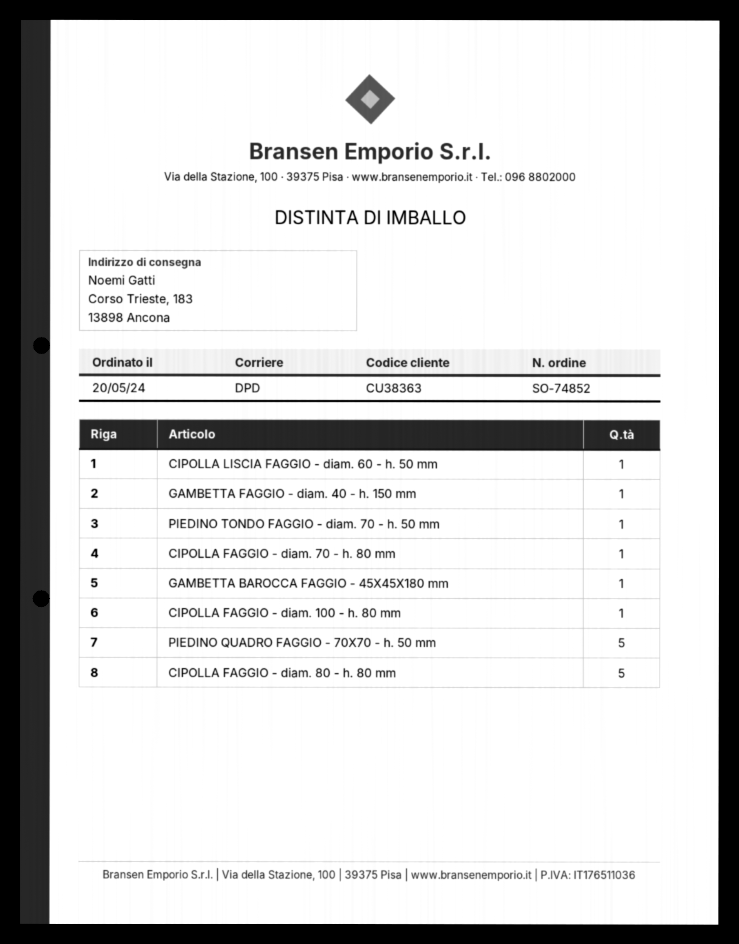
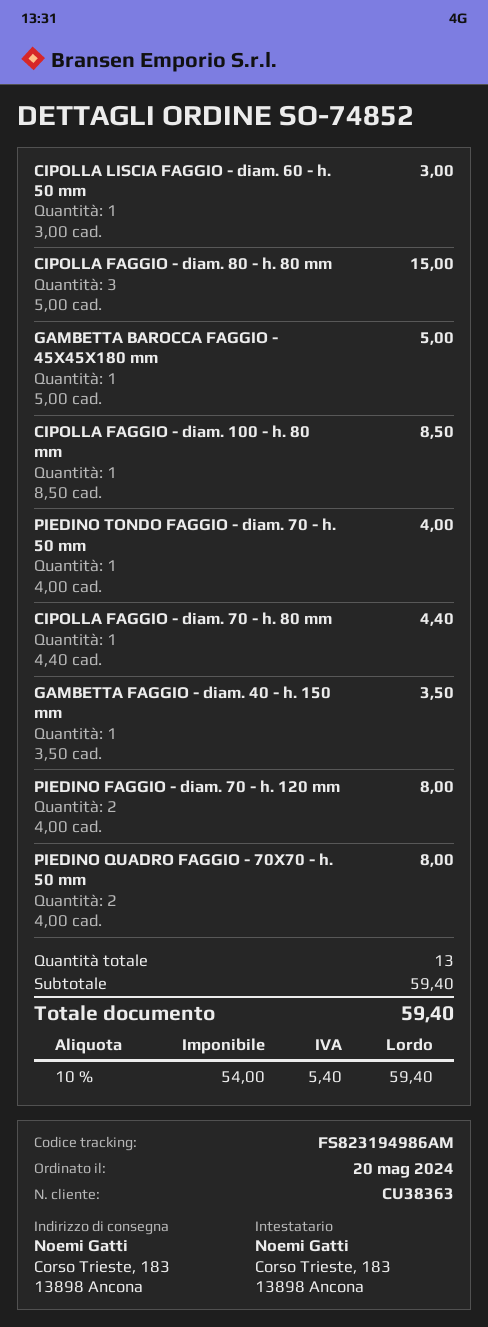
PIEDINO QUADRO FAGGIO - 70X70 - h. 50 mm: 5 -> 2
CIPOLLA FAGGIO - diam. 80 - h. 80 mm: 5 -> 3
PIEDINO FAGGIO - diam. 70 - h. 120 mm: none -> 2

